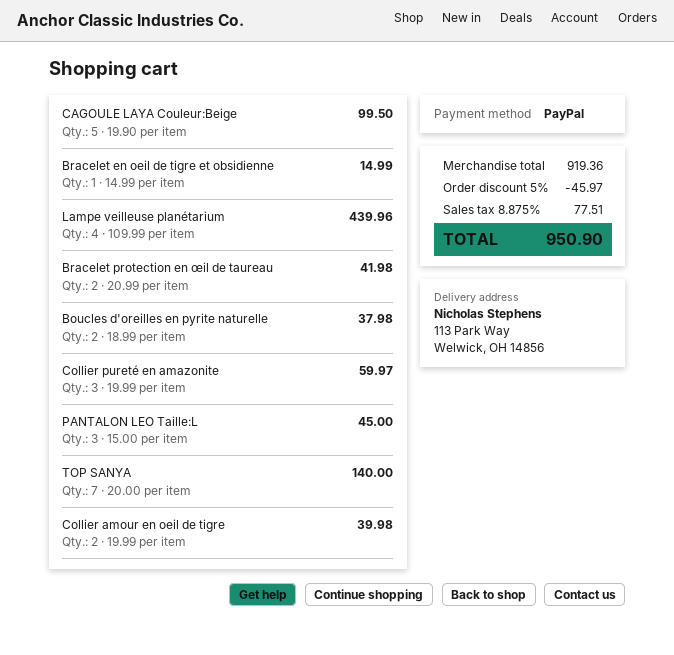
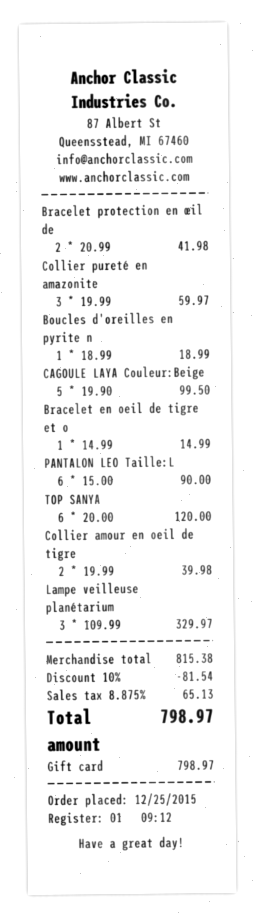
payment method: PayPal -> gift card
Lampe veilleuse planétarium: 4 x 109.99 = 439.96 -> 3 x 109.99 = 329.97
Boucles d'oreilles en pyrite naturelle: 2 x 18.99 = 37.98 -> 1 x 18.99 = 18.99
PANTALON LEO Taille:L: 3 x 15.00 = 45.00 -> 6 x 15.00 = 90.00
TOP SANYA: 7 x 20.00 = 140.00 -> 6 x 20.00 = 120.00
subtotal: 919.36 -> 815.38
discount: 5% = 45.97 -> 10% = 81.54
tax: 8.875% = 77.51 -> 8.875% = 65.13
total: 950.90 -> 798.97

